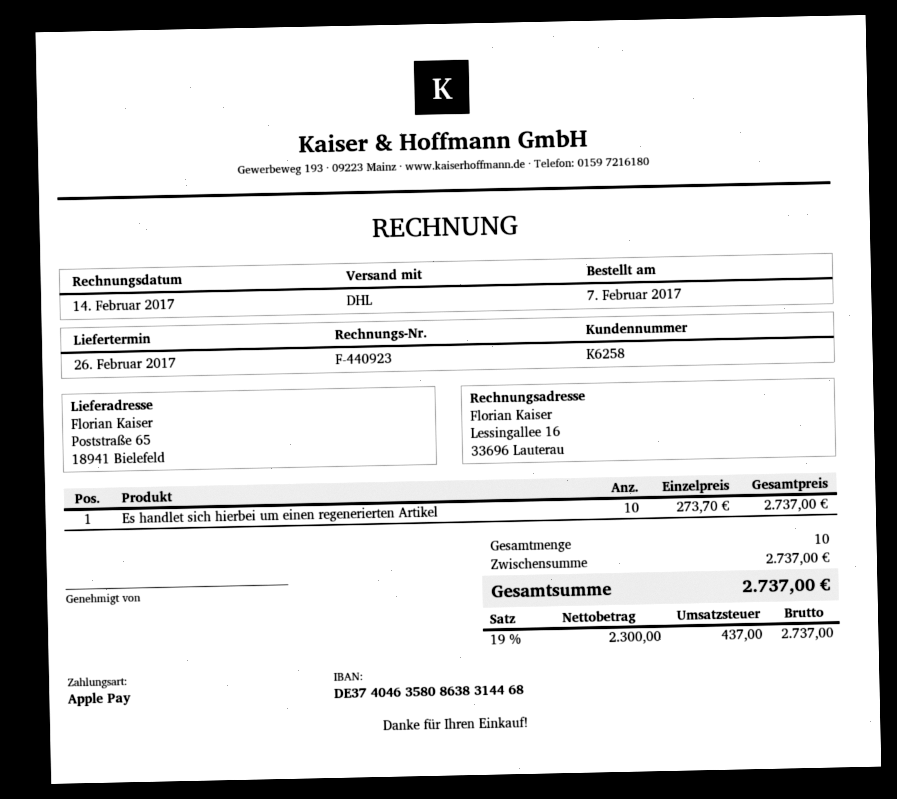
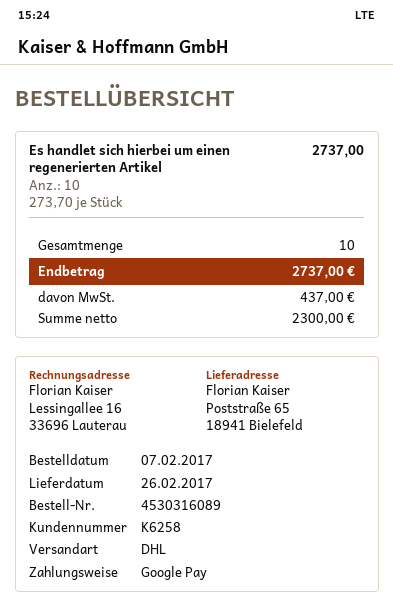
payment method: Apple Pay -> Google Pay

